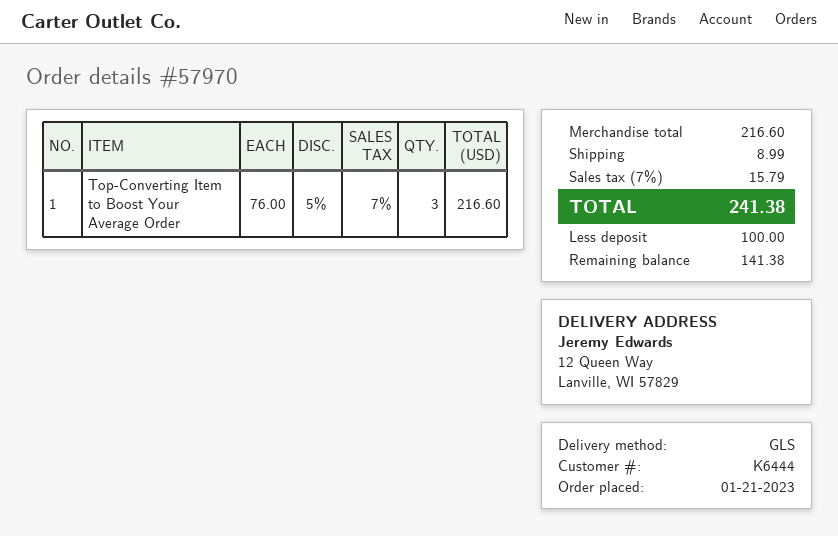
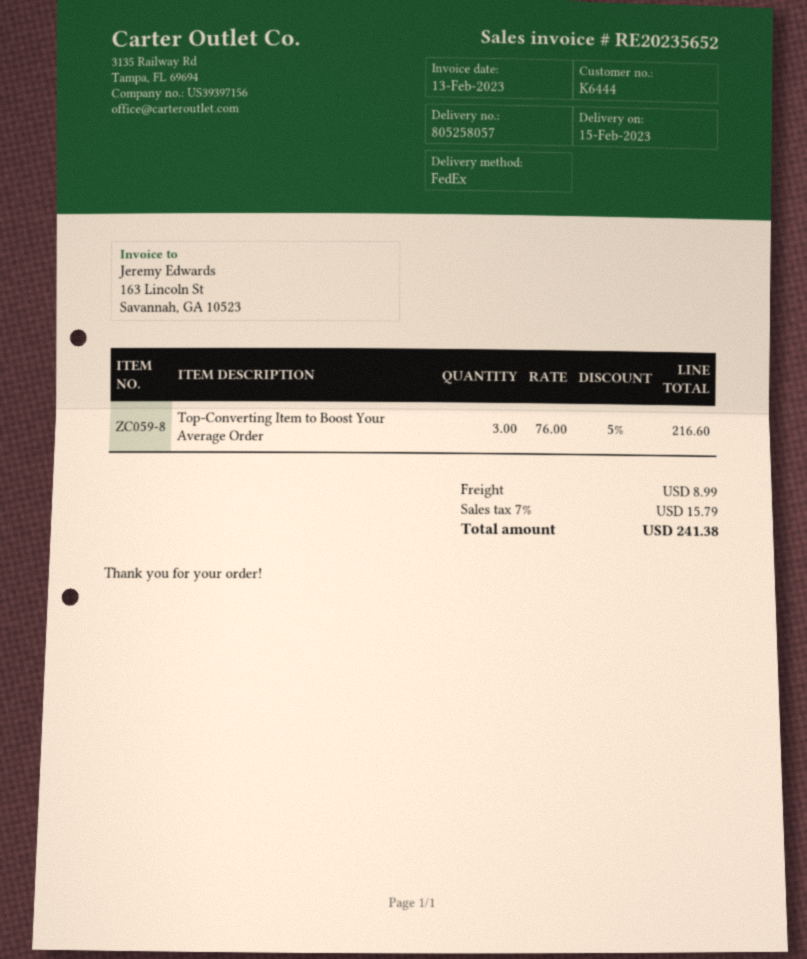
shipping method: GLS -> FedEx

